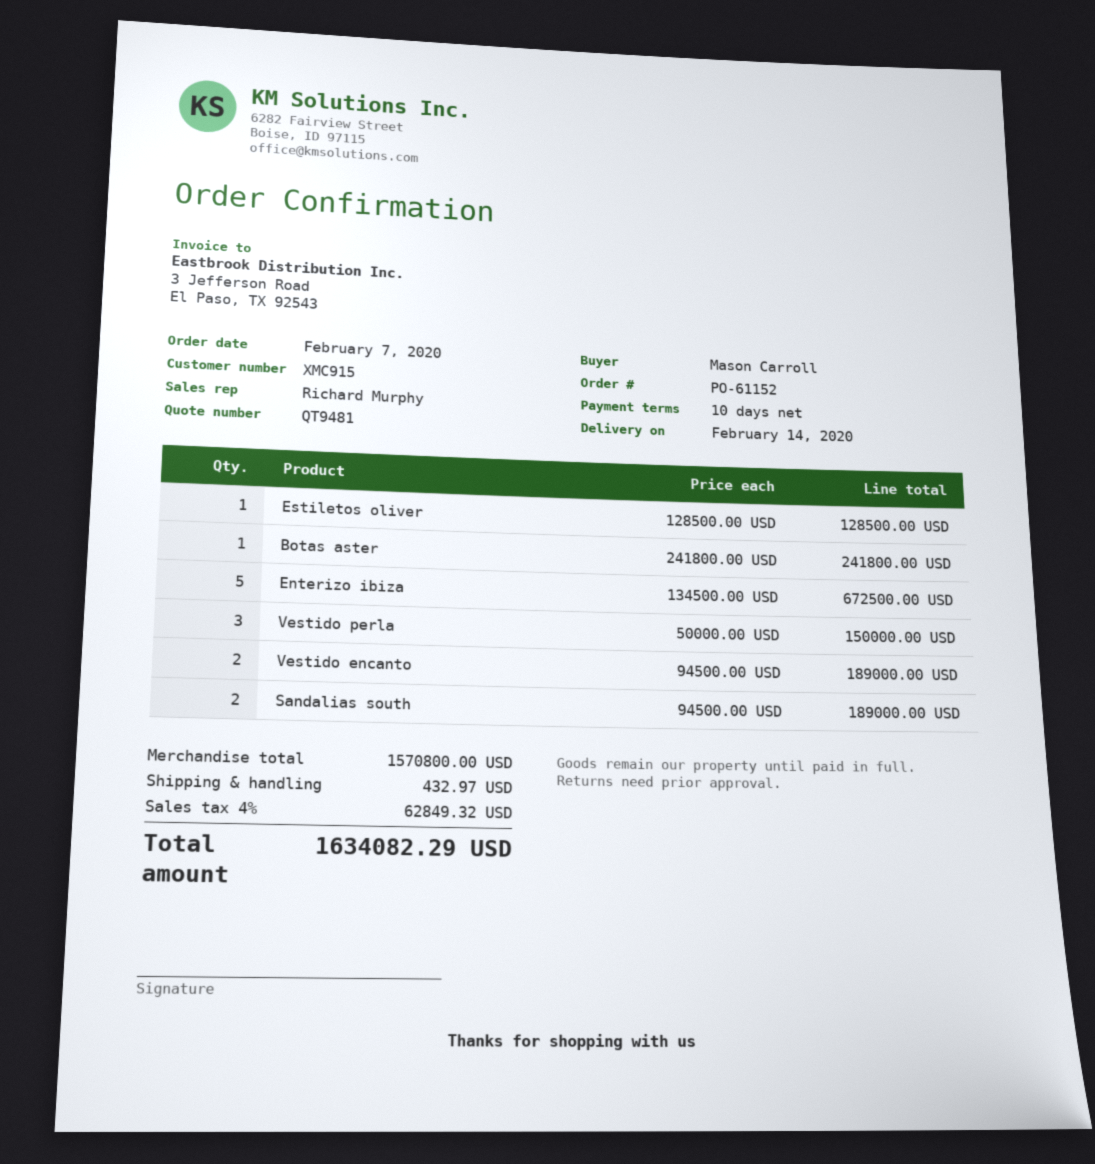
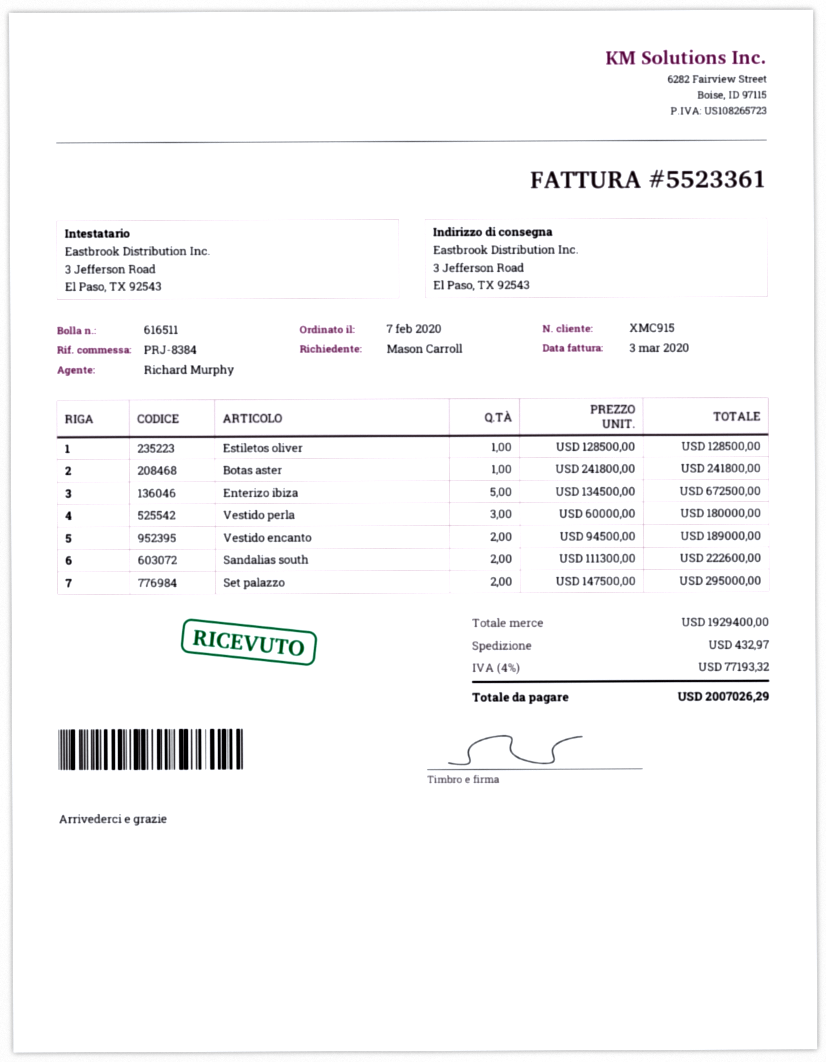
Vestido perla: 3 x 50000.00 = 150000.00 -> 3 x 60000.00 = 180000.00
Sandalias south: 2 x 94500.00 = 189000.00 -> 2 x 111300.00 = 222600.00
Set palazzo: none -> 2 x 147500.00 = 295000.00
subtotal: 1570800.00 -> 1929400.00
tax: 4% = 62849.32 -> 4% = 77193.32
total: 1634082.29 -> 2007026.29

